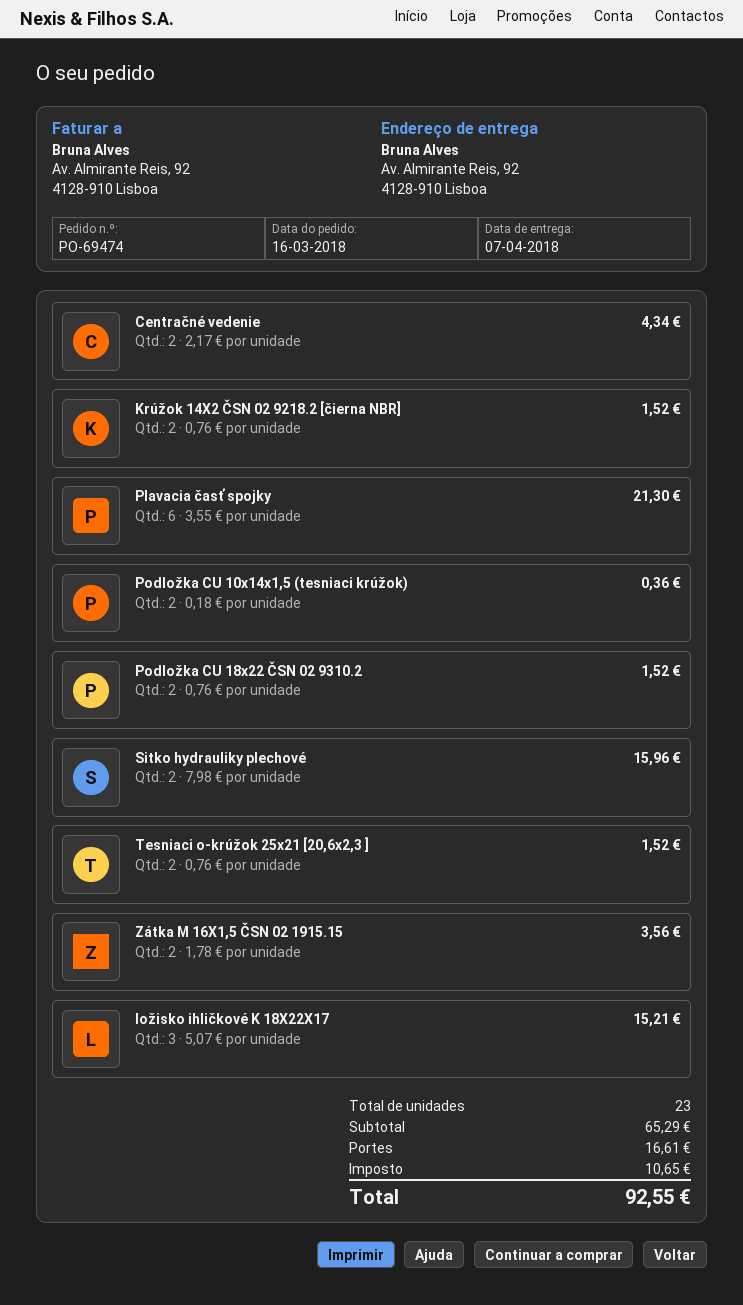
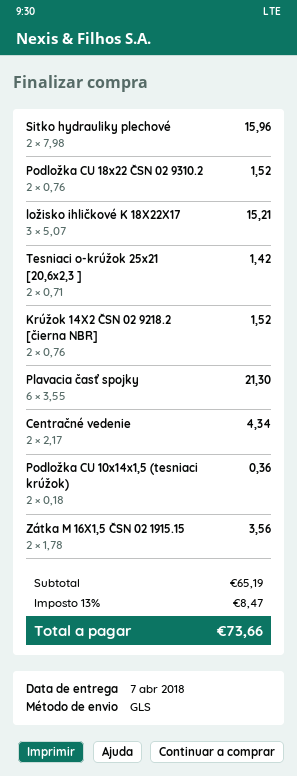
Tesniaci o-krúžok 25x21 [20,6x2,3 ]: 2 x 0.76 = 1.52 -> 2 x 0.71 = 1.42
subtotal: 65.29 -> 65.19
shipping: 16.61 -> none
tax: 10.65 -> 8.47
total: 92.55 -> 73.66

